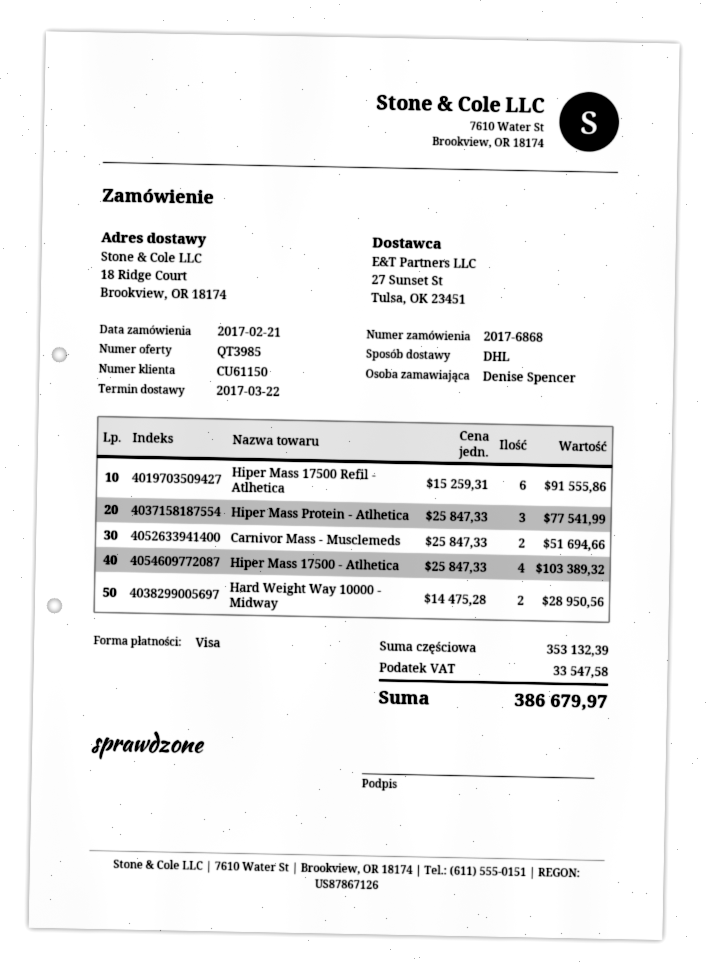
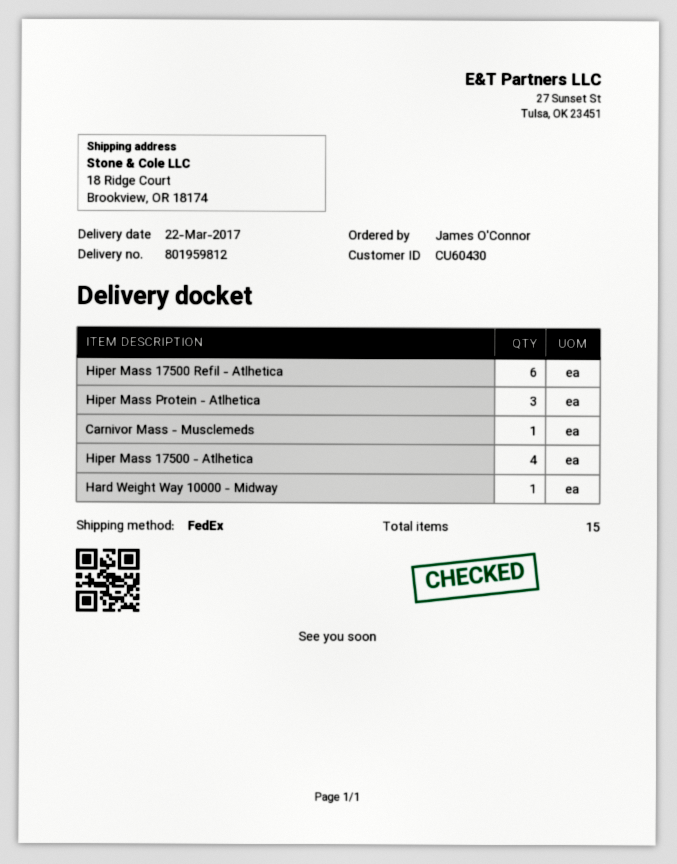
customer number: CU61150 -> CU60430
ordered by: Denise Spencer -> James O'Connor
shipping method: DHL -> FedEx
Carnivor Mass - Musclemeds: 2 -> 1
Hard Weight Way 10000 - Midway: 2 -> 1

